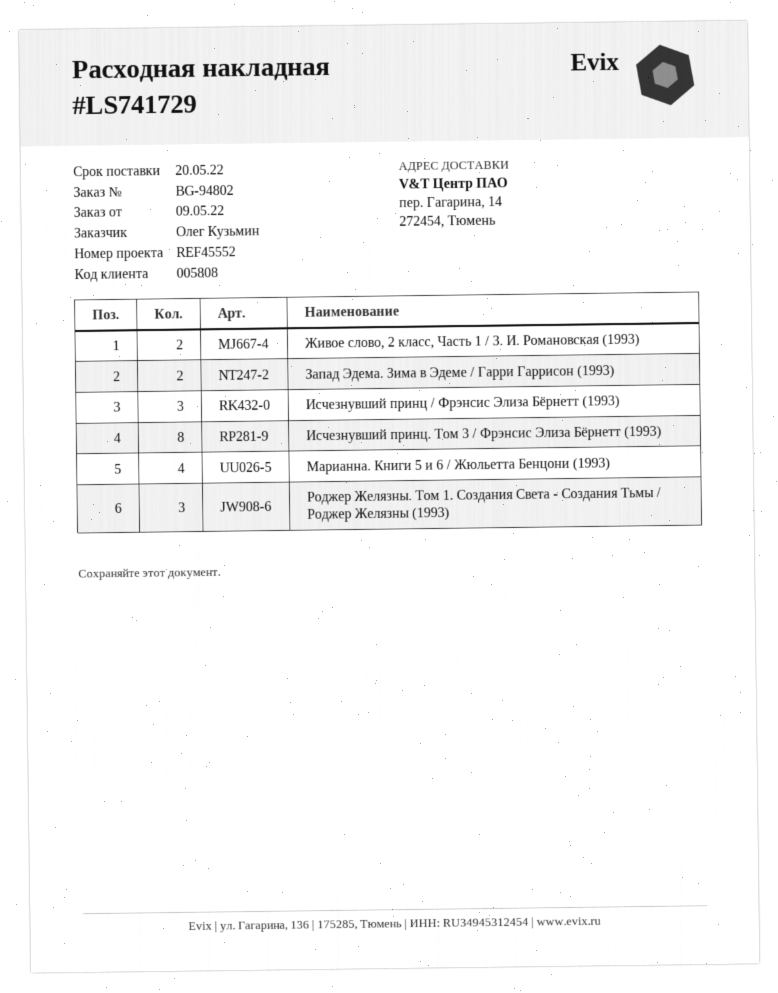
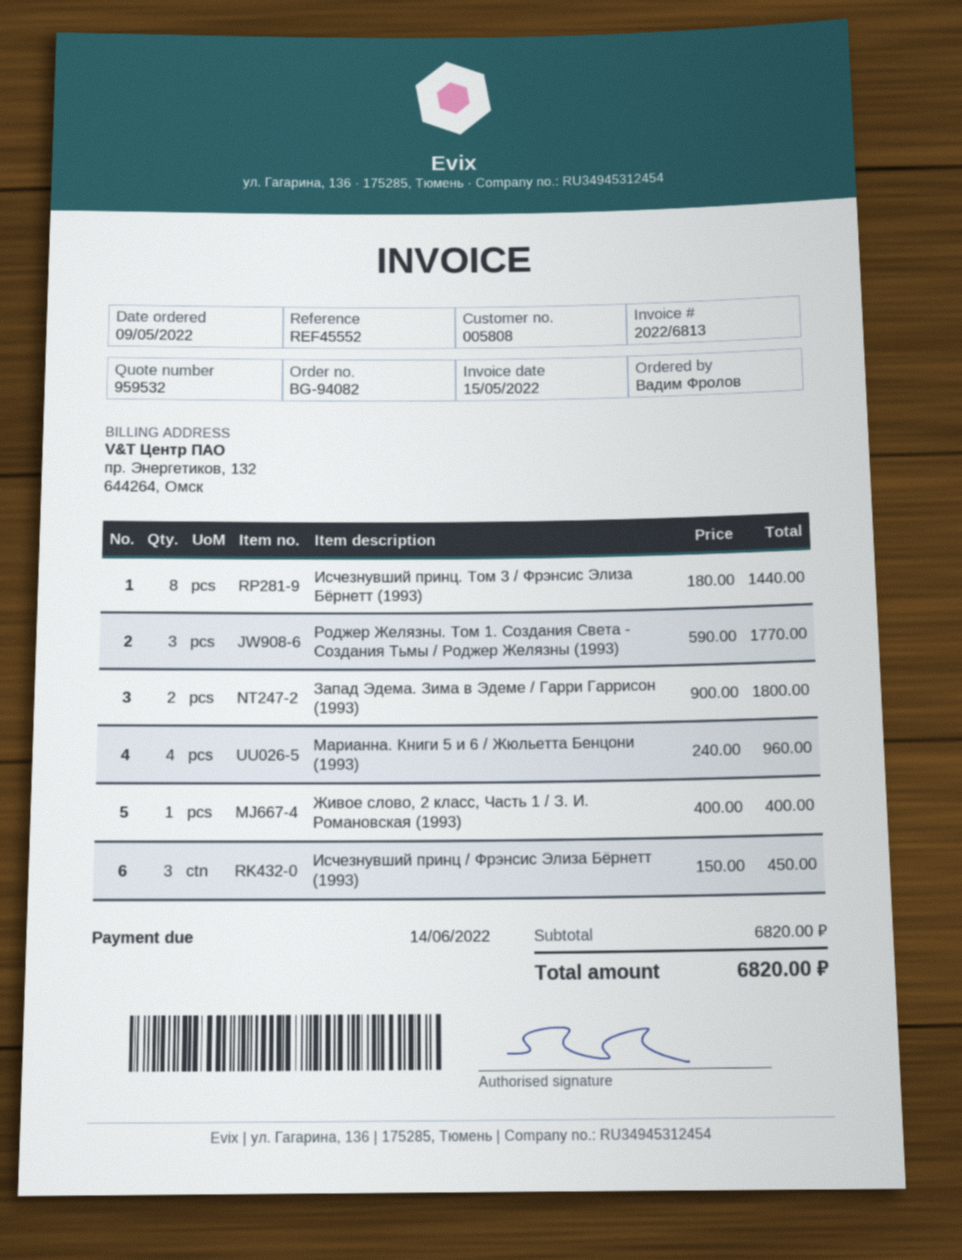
order number: BG-94802 -> BG-94082
ordered by: Олег Кузьмин -> Вадим Фролов
Живое слово, 2 класс, Часть 1 / З. И. Романовская (1993): 2 -> 1

